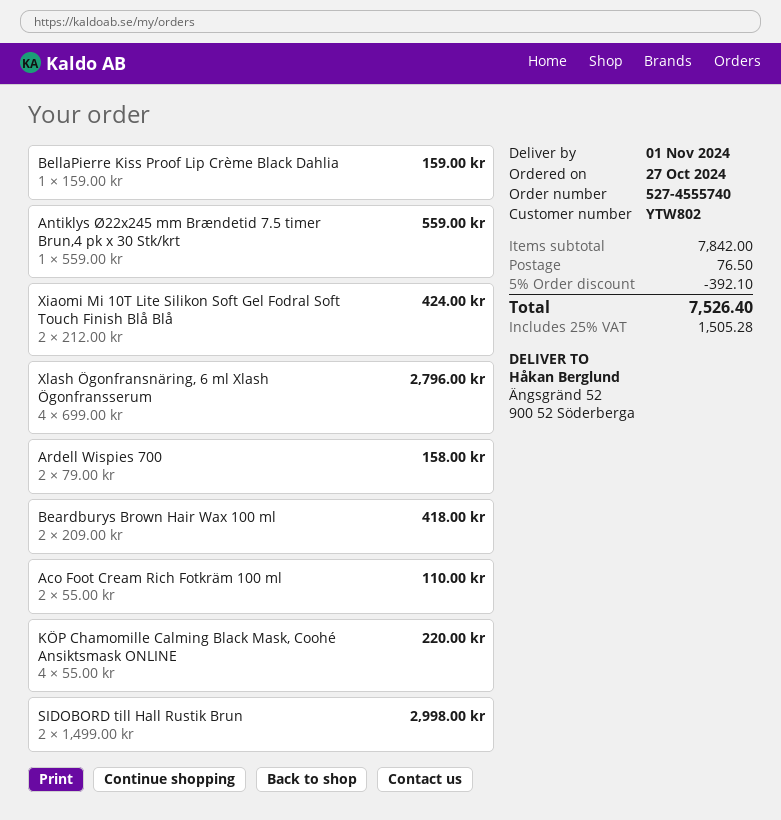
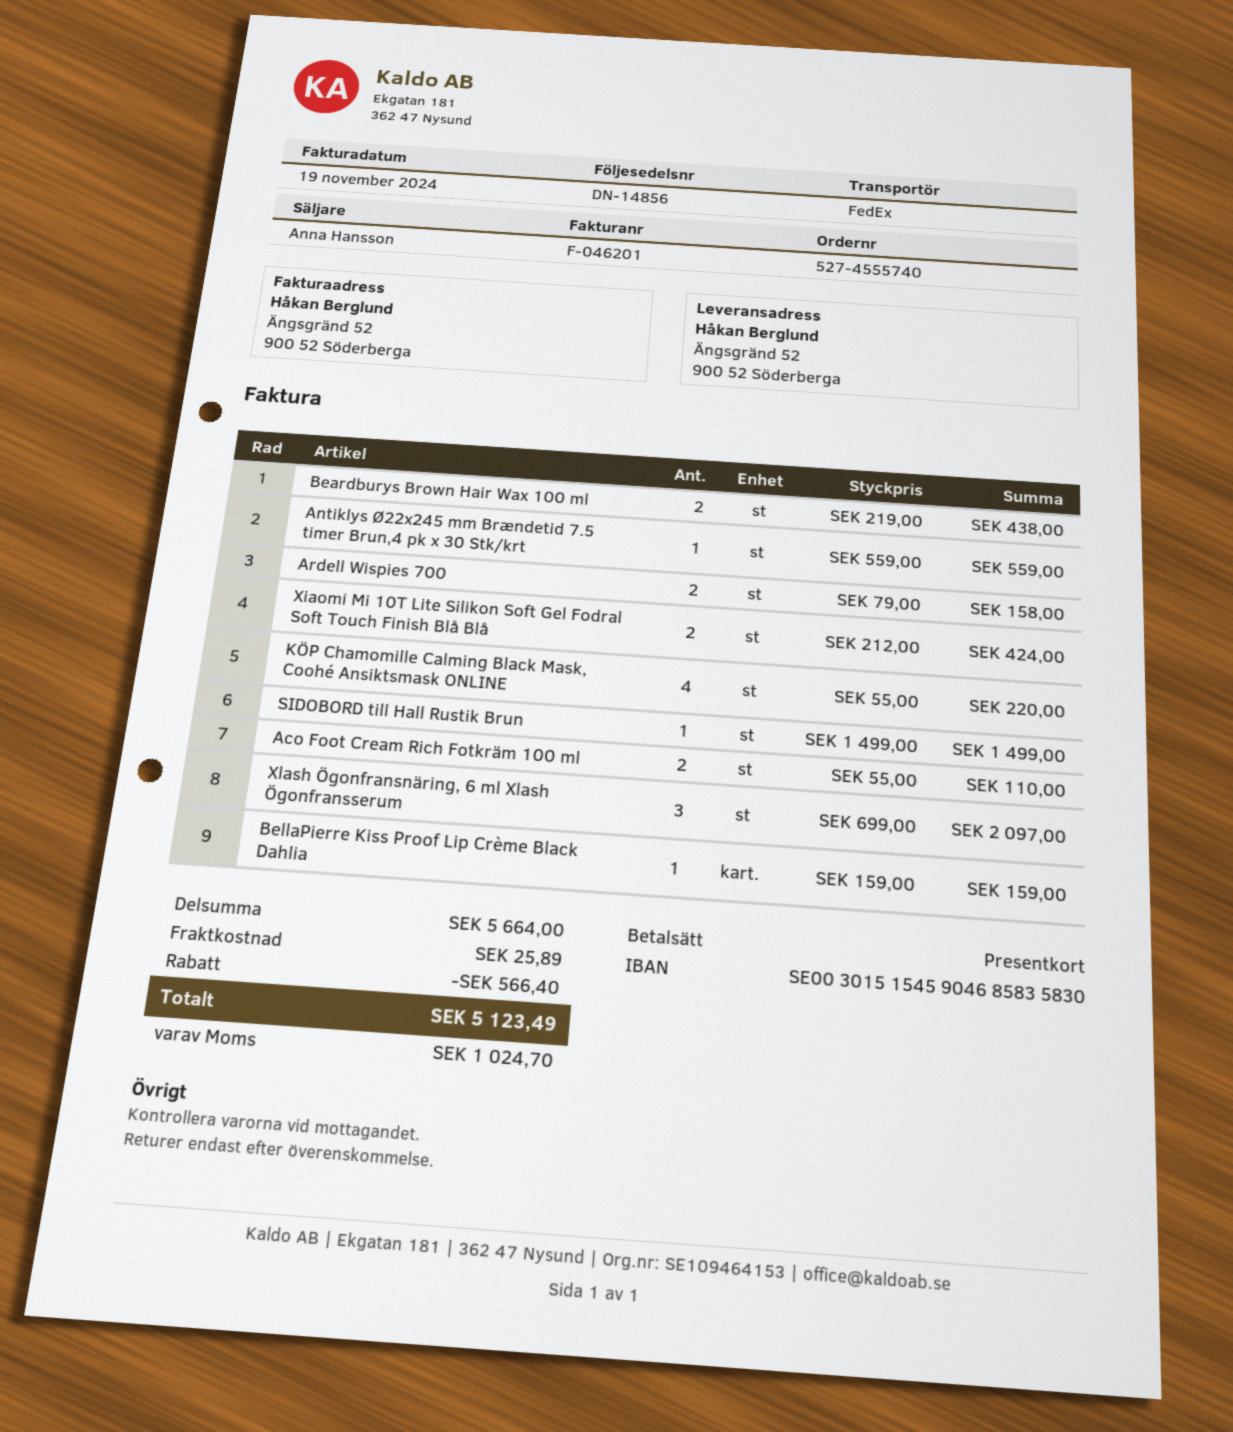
Xlash Ögonfransnäring, 6 ml Xlash Ögonfransserum: 4 x 699.00 = 2796.00 -> 3 x 699.00 = 2097.00
Beardburys Brown Hair Wax 100 ml: 2 x 209.00 = 418.00 -> 2 x 219.00 = 438.00
SIDOBORD till Hall Rustik Brun: 2 x 1499.00 = 2998.00 -> 1 x 1499.00 = 1499.00
subtotal: 7842.00 -> 5664.00
discount: 392.10 -> 566.40
shipping: 76.50 -> 25.89
tax: 1505.28 -> 1024.70
total: 7526.40 -> 5123.49

